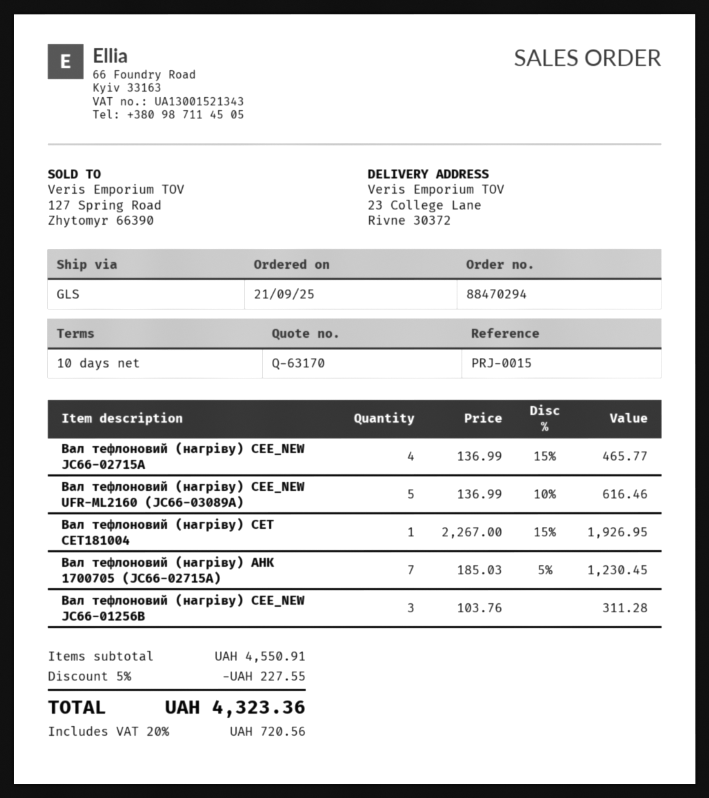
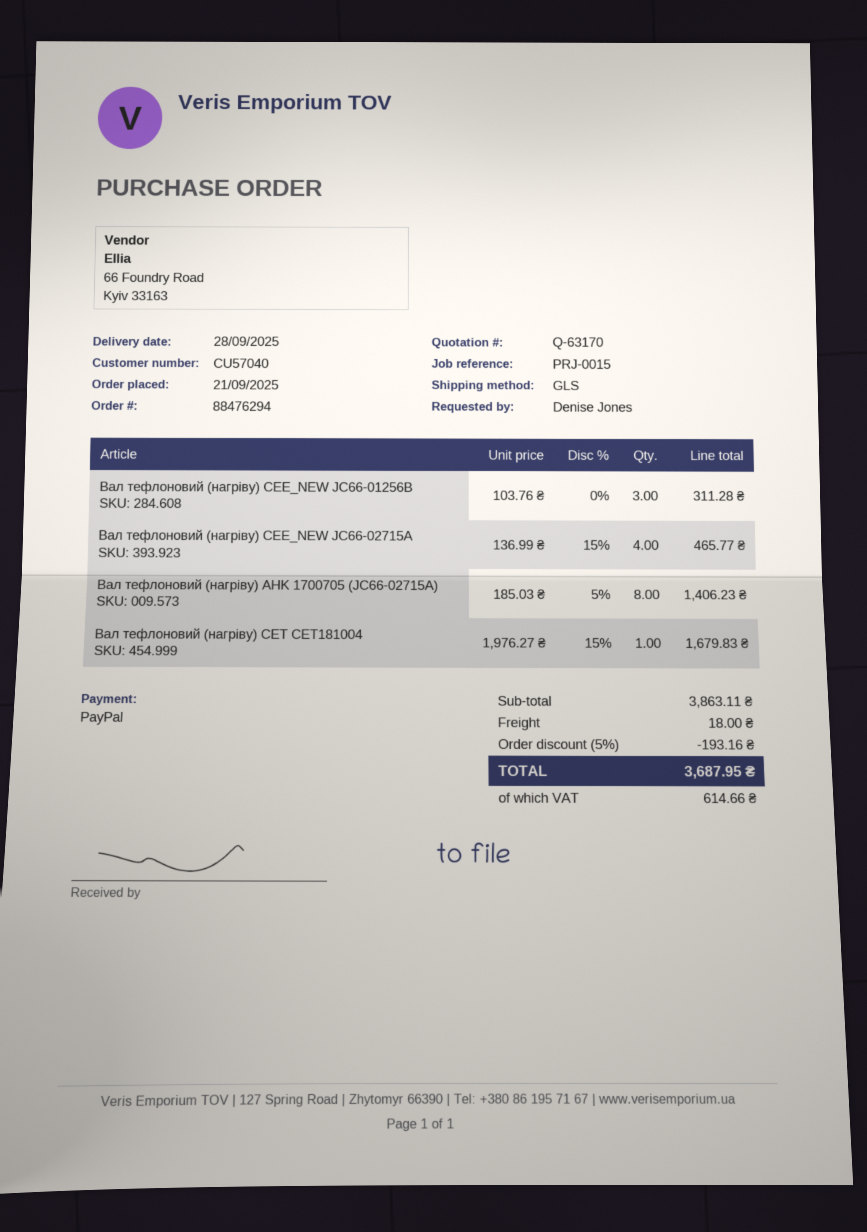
order number: 88470294 -> 88476294
Вал тефлоновий (нагріву) CEE_NEW UFR-ML2160 (JC66-03089A): 5 x 136.99 - 10% = 616.46 -> none
Вал тефлоновий (нагріву) CET CET181004: 1 x 2267.00 - 15% = 1926.95 -> 1 x 1976.27 - 15% = 1679.83
Вал тефлоновий (нагріву) AHK 1700705 (JC66-02715A): 7 x 185.03 - 5% = 1230.45 -> 8 x 185.03 - 5% = 1406.23
subtotal: 4550.91 -> 3863.11
discount: 5% = 227.55 -> 5% = 193.16
shipping: none -> 18.00
tax: 720.56 -> 614.66
total: 4323.36 -> 3687.95

